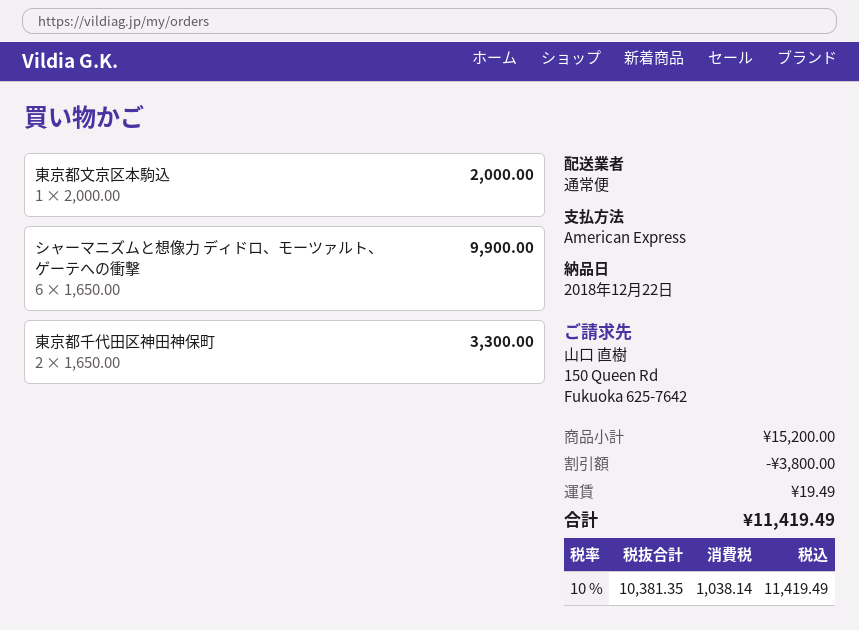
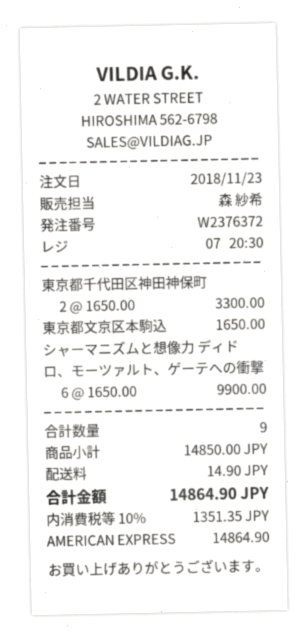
東京都文京区本駒込: 1 x 2000.00 = 2000.00 -> 1 x 1650.00 = 1650.00
subtotal: 15200.00 -> 14850.00
discount: 3800.00 -> none
shipping: 19.49 -> 14.90
tax: 10% = 1038.14 -> 10% = 1351.35
total: 11419.49 -> 14864.90

